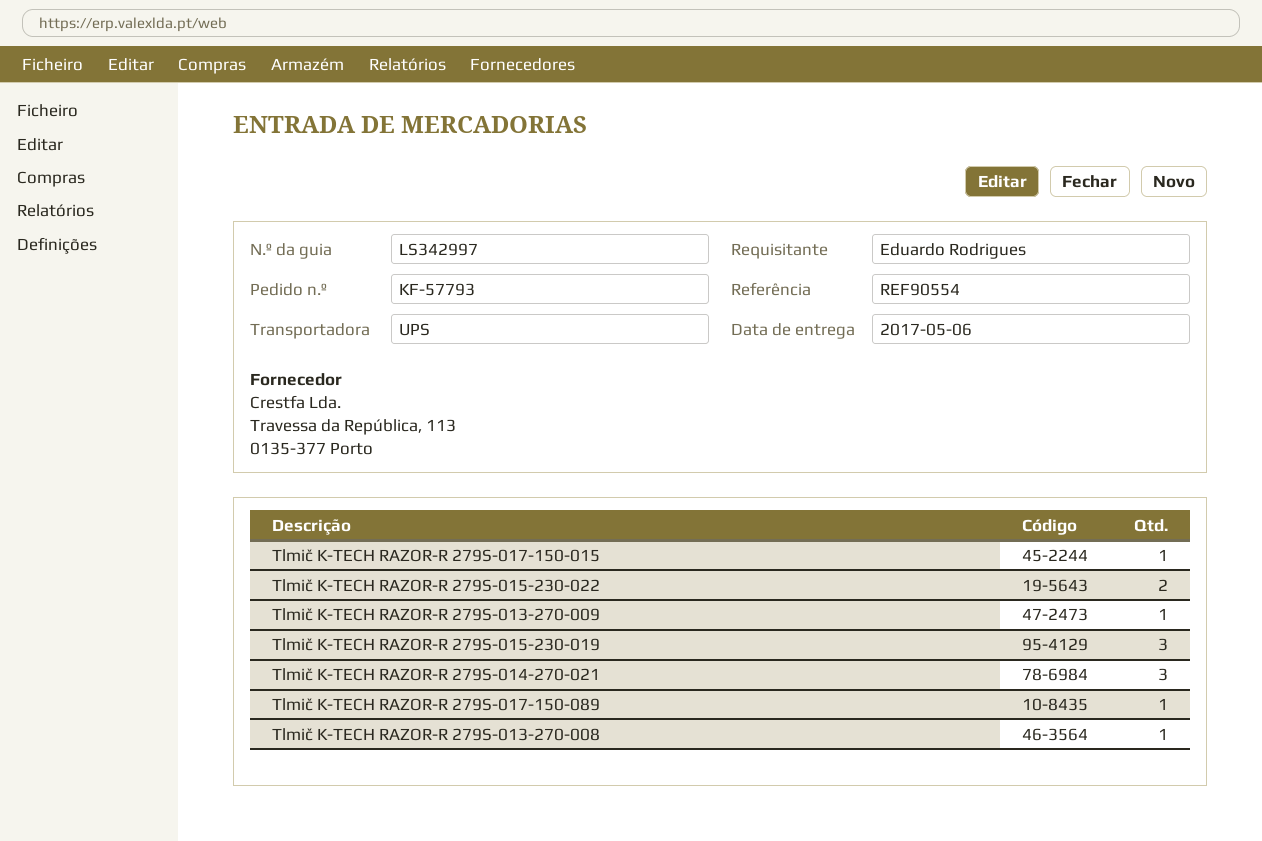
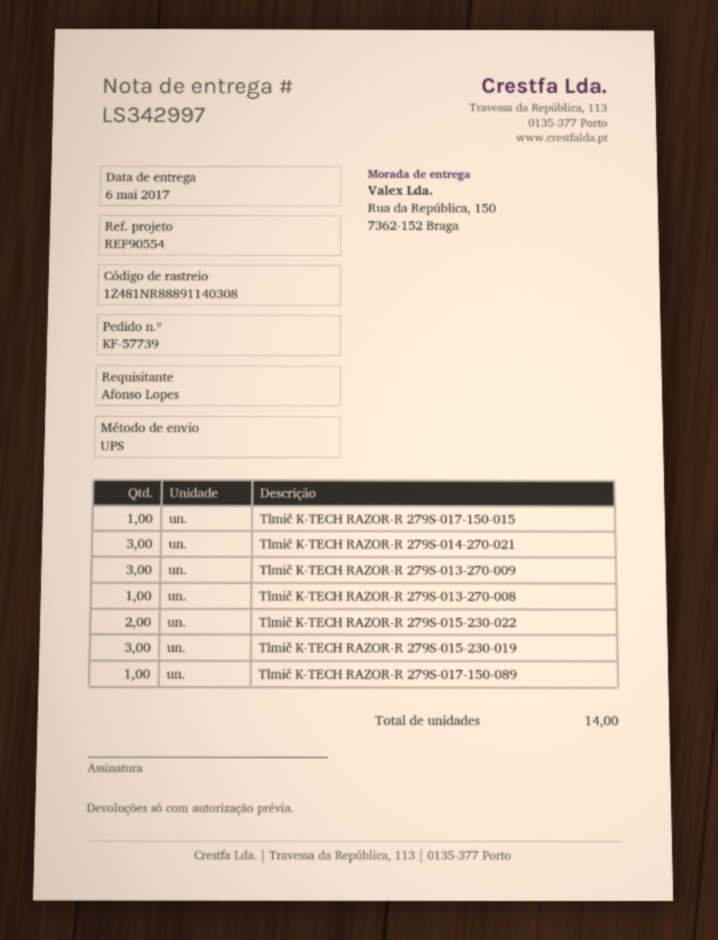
order number: KF-57793 -> KF-57739
ordered by: Eduardo Rodrigues -> Afonso Lopes
Tlmič K-TECH RAZOR-R 279S-013-270-009: 1 -> 3

